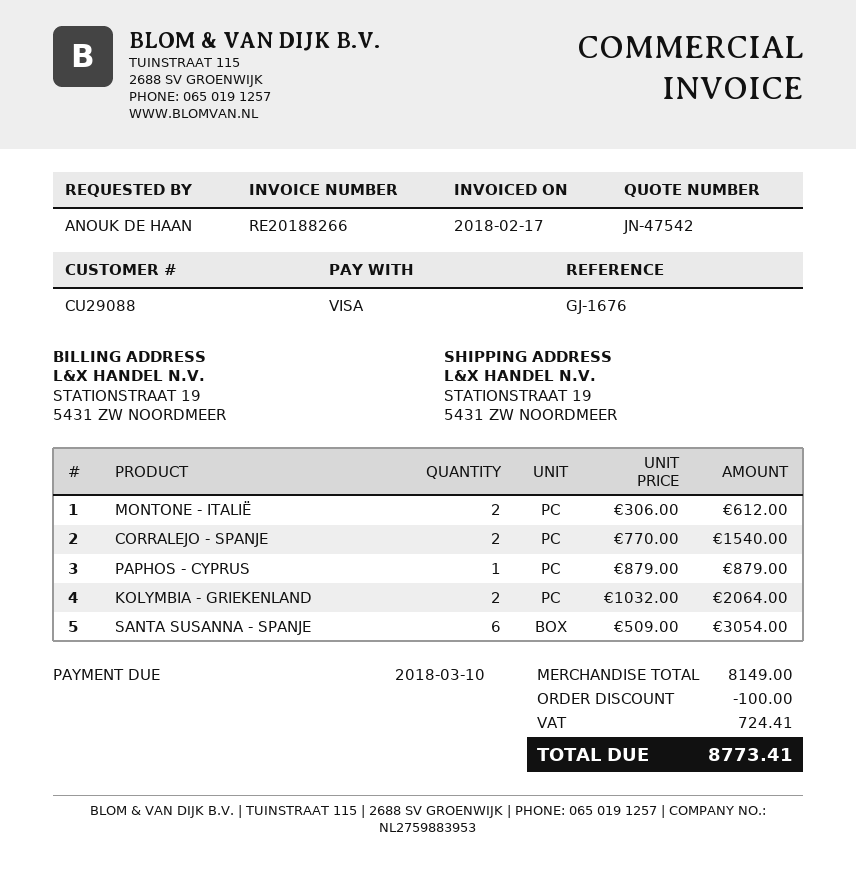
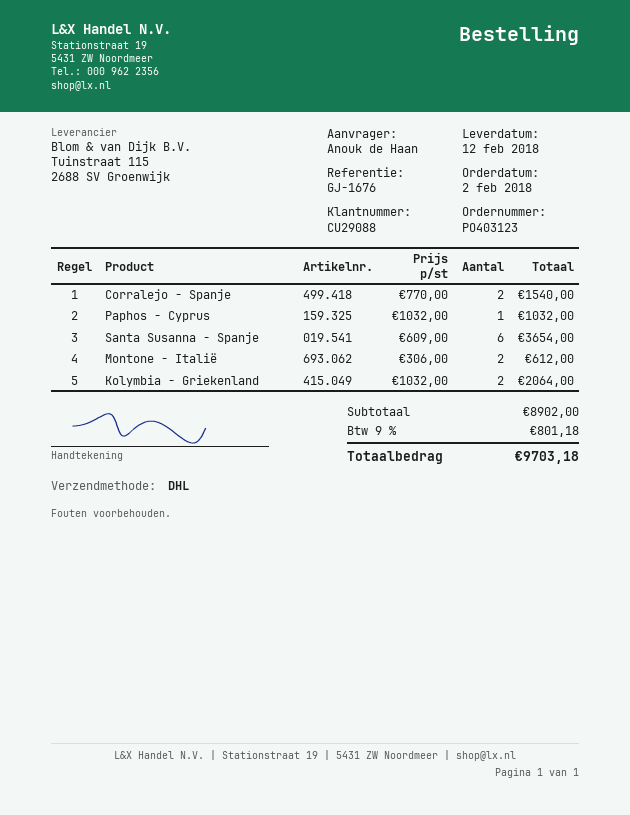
PAPHOS - CYPRUS: 1 x 879.00 = 879.00 -> 1 x 1032.00 = 1032.00
SANTA SUSANNA - SPANJE: 6 x 509.00 = 3054.00 -> 6 x 609.00 = 3654.00
subtotal: 8149.00 -> 8902.00
discount: 100.00 -> none
tax: 724.41 -> 801.18
total: 8773.41 -> 9703.18

